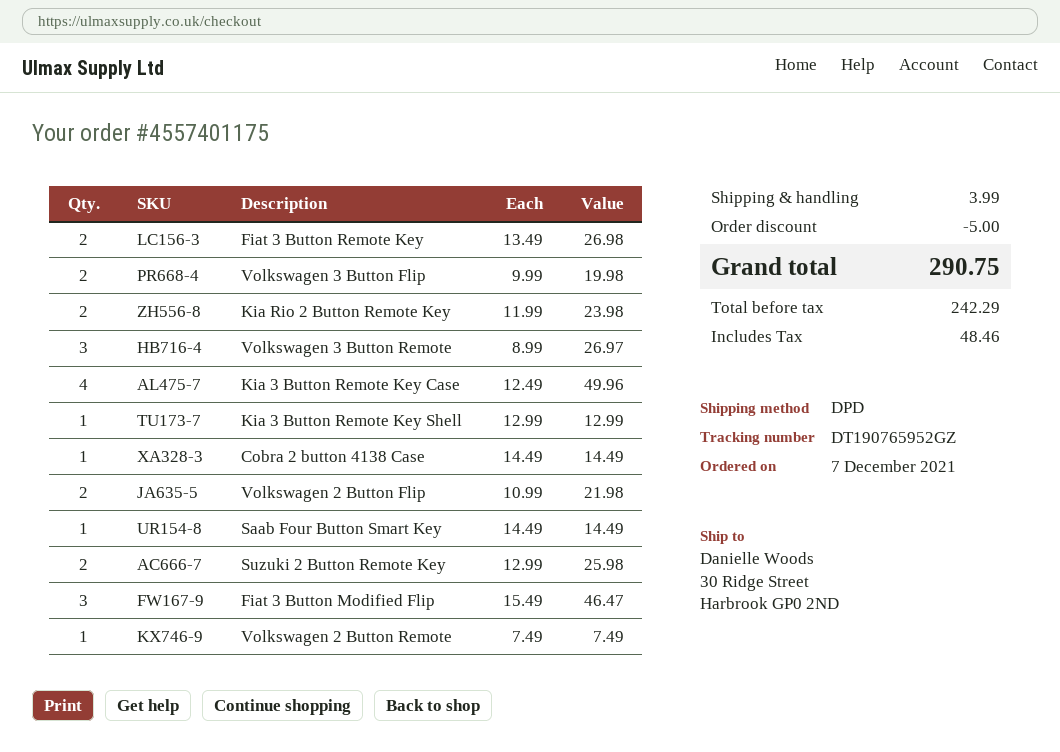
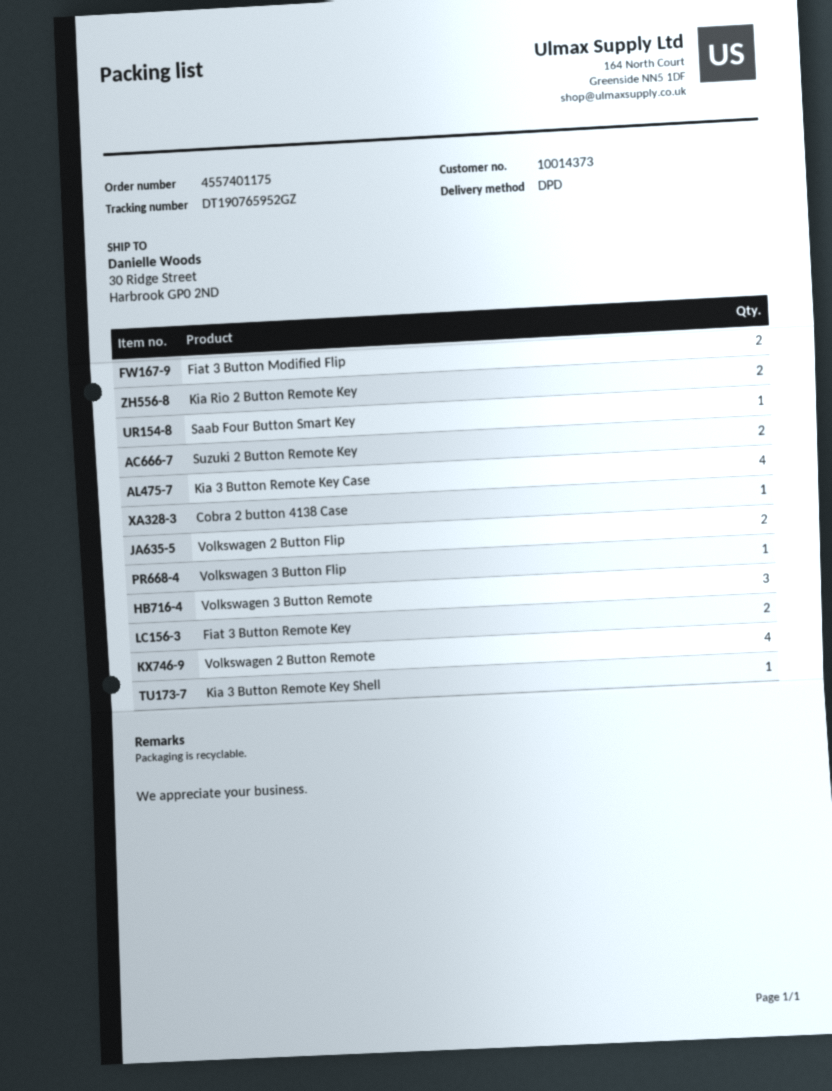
Volkswagen 3 Button Flip: 2 -> 1
Fiat 3 Button Modified Flip: 3 -> 2
Volkswagen 2 Button Remote: 1 -> 4

